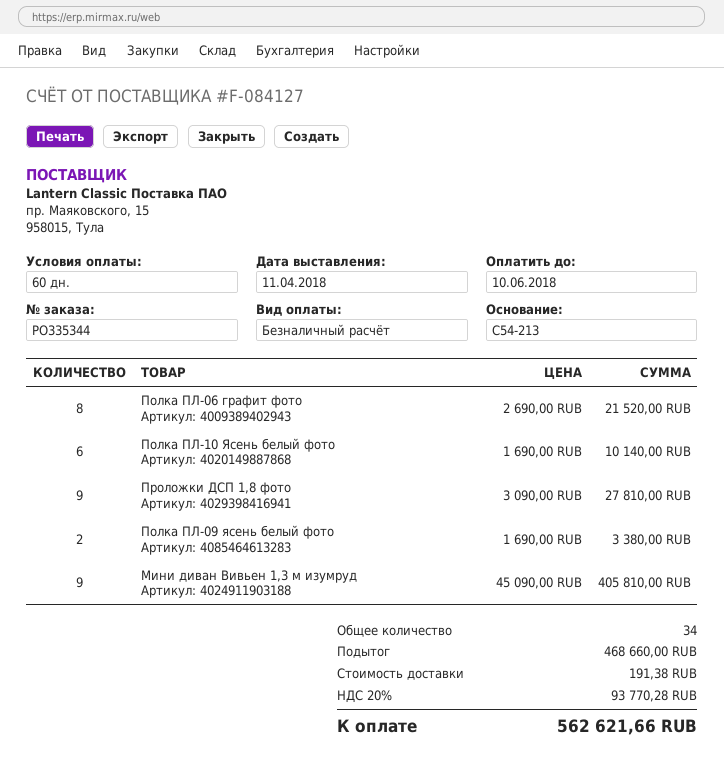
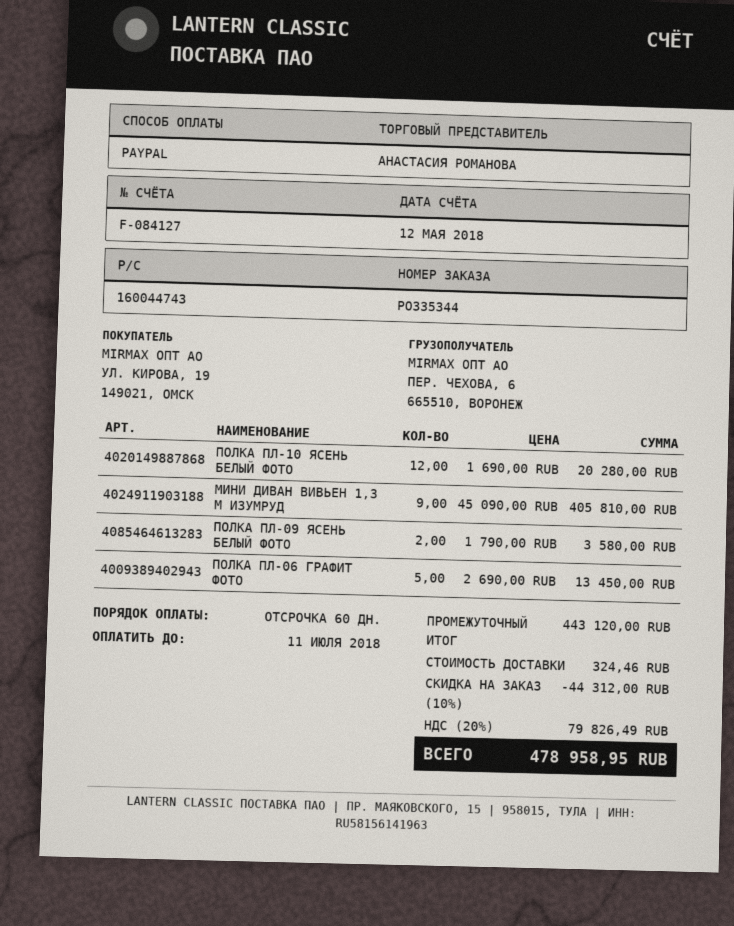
invoice date: 2018-04-11 -> 2018-05-12
due date: 2018-06-10 -> 2018-07-11
payment method: bank transfer -> PayPal
Полка ПЛ-06 графит фото: 8 x 2690.00 = 21520.00 -> 5 x 2690.00 = 13450.00
Полка ПЛ-10 Ясень белый фото: 6 x 1690.00 = 10140.00 -> 12 x 1690.00 = 20280.00
Проложки ДСП 1,8 фото: 9 x 3090.00 = 27810.00 -> none
Полка ПЛ-09 ясень белый фото: 2 x 1690.00 = 3380.00 -> 2 x 1790.00 = 3580.00
subtotal: 468660.00 -> 443120.00
discount: none -> 10% = 44312.00
shipping: 191.38 -> 324.46
tax: 20% = 93770.28 -> 20% = 79826.49
total: 562621.66 -> 478958.95

